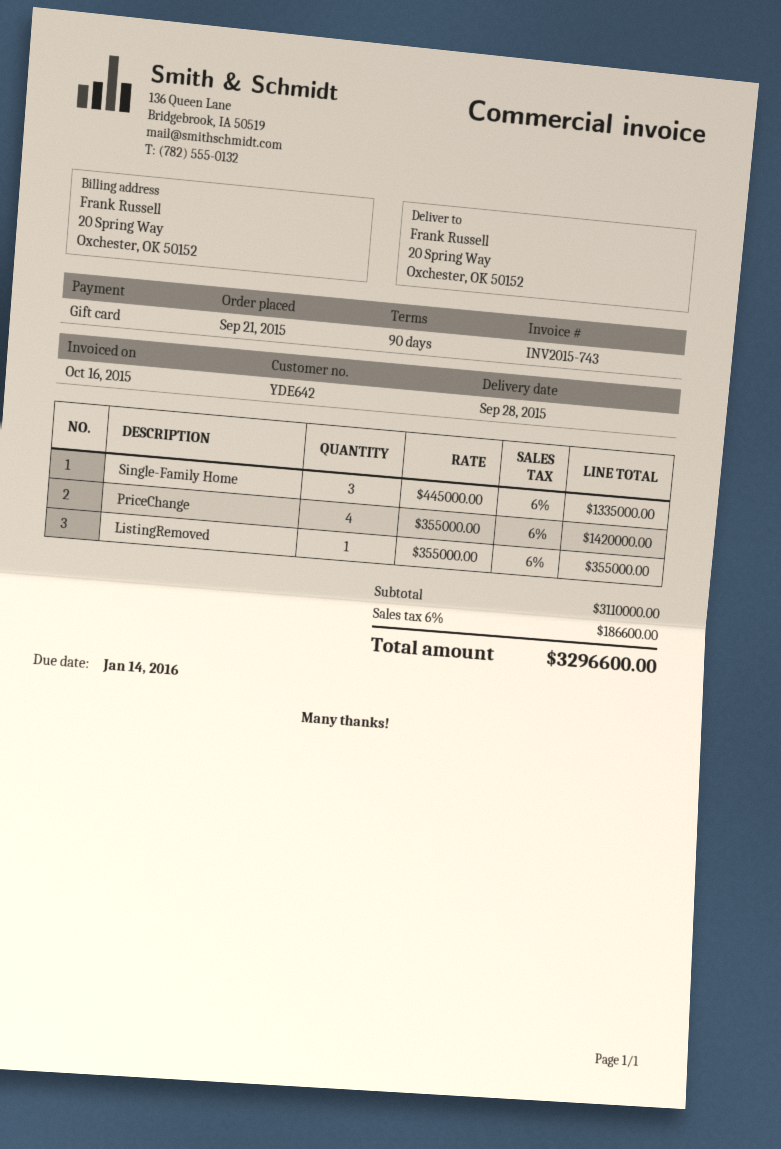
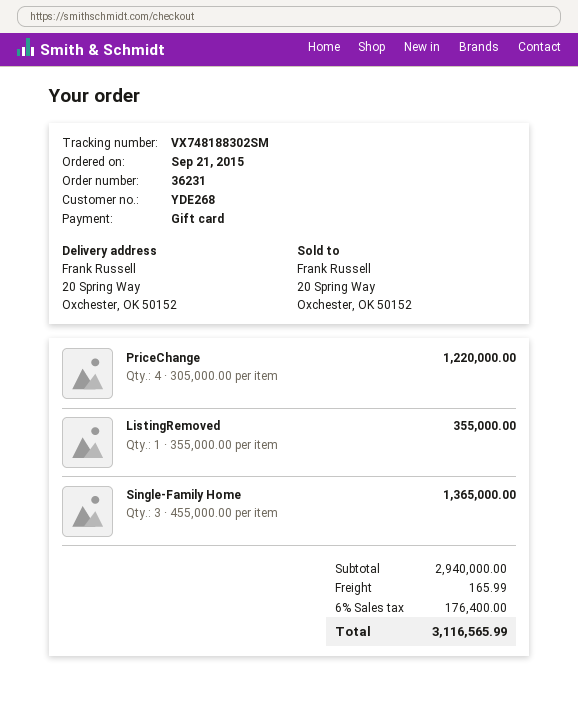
customer number: YDE642 -> YDE268
Single-Family Home: 3 x 445000.00 = 1335000.00 -> 3 x 455000.00 = 1365000.00
PriceChange: 4 x 355000.00 = 1420000.00 -> 4 x 305000.00 = 1220000.00
subtotal: 3110000.00 -> 2940000.00
shipping: none -> 165.99
tax: 6% = 186600.00 -> 6% = 176400.00
total: 3296600.00 -> 3116565.99

